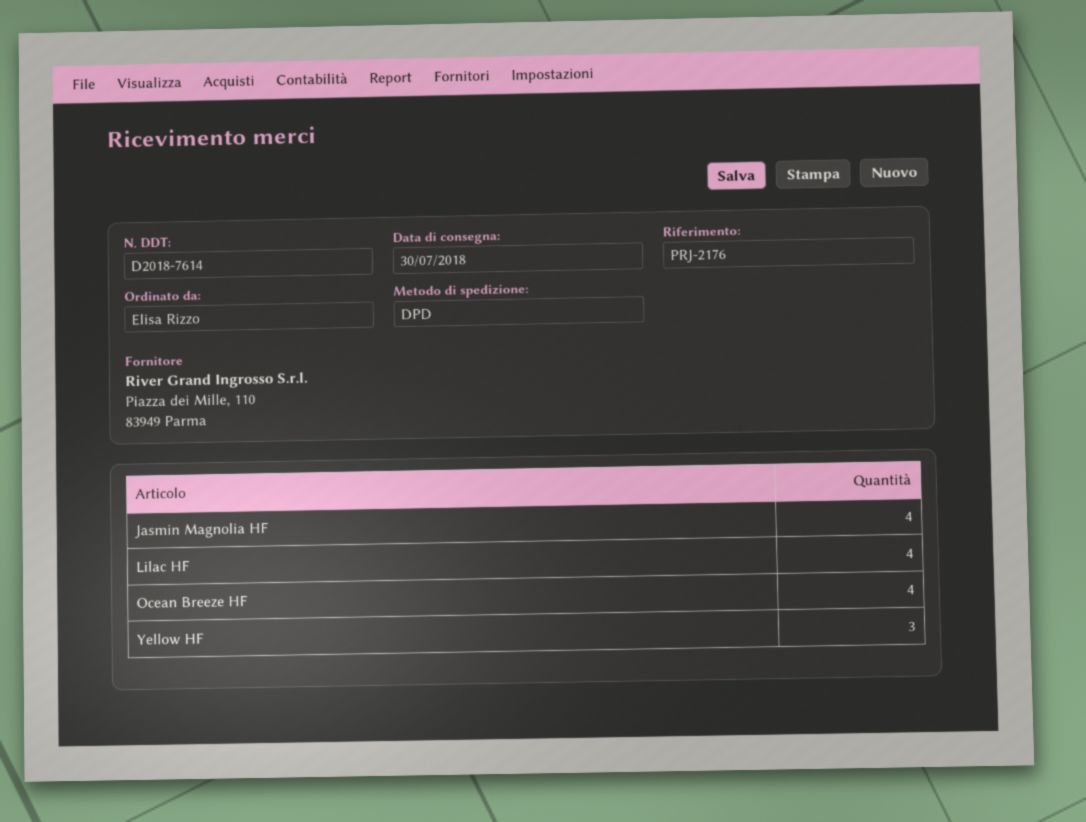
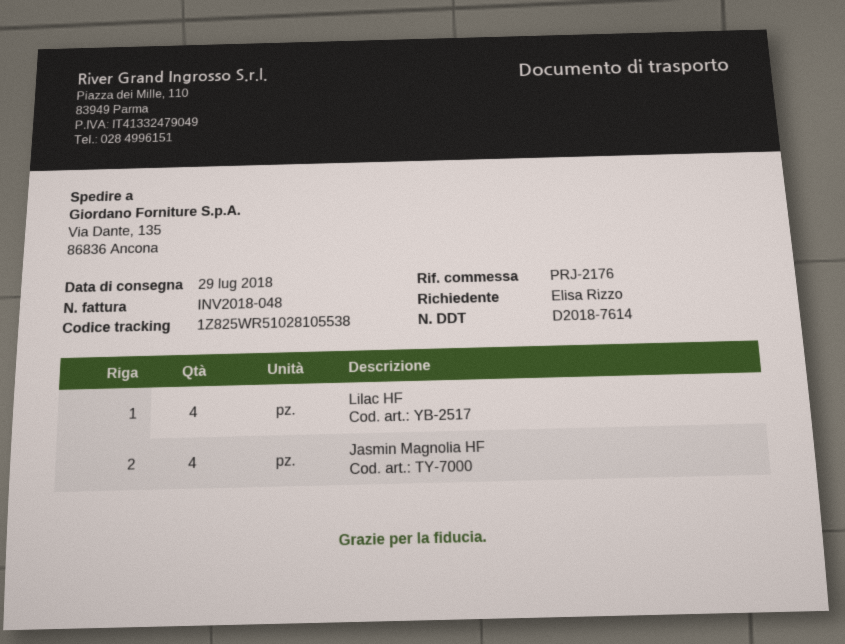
delivery date: 2018-07-30 -> 2018-07-29
Ocean Breeze HF: 4 -> none
Yellow HF: 3 -> none

